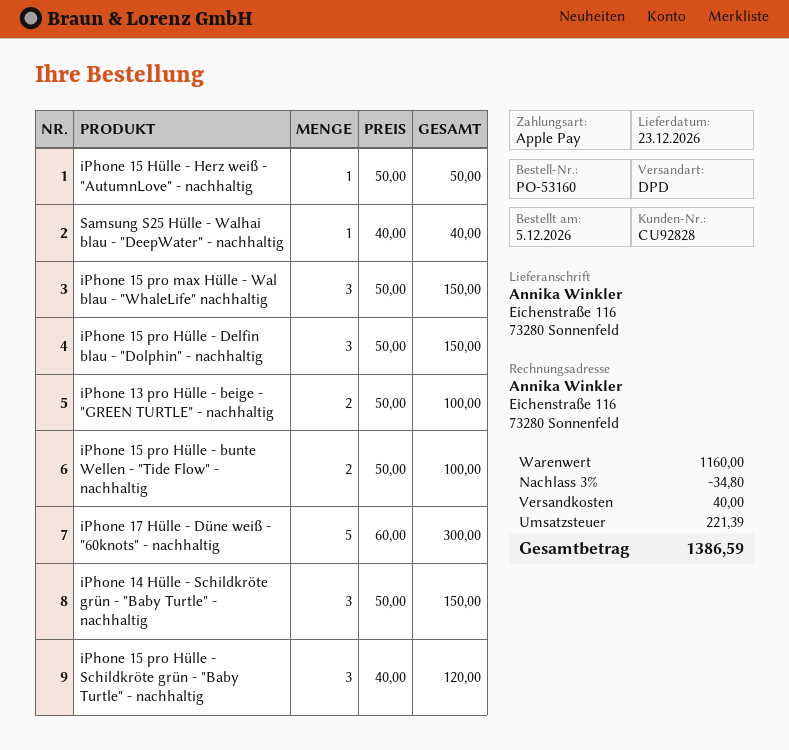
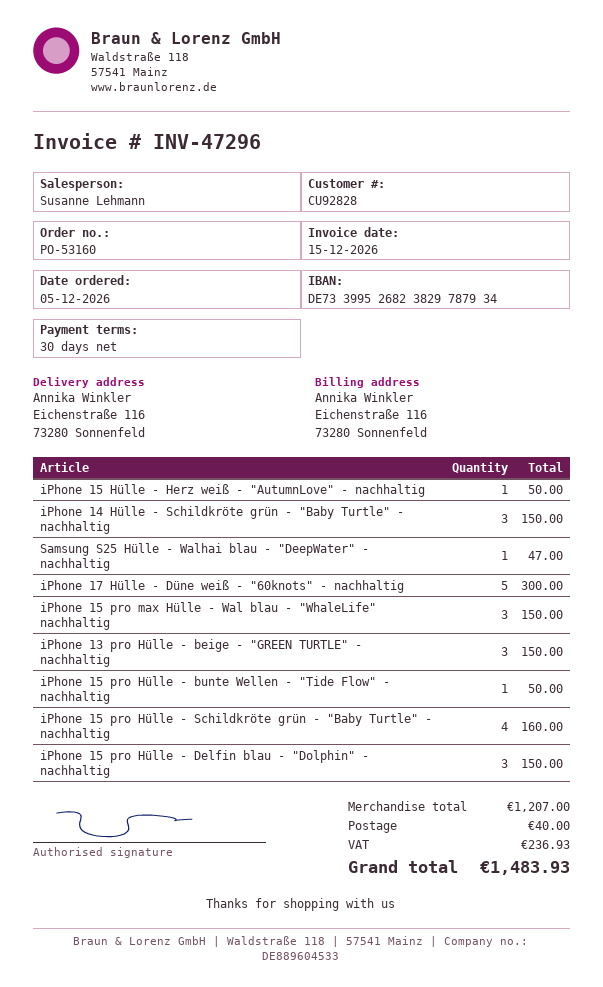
Samsung S25 Hülle - Walhai blau - "DeepWater" - nachhaltig: 1 for 40.00 -> 1 for 47.00
iPhone 13 pro Hülle - beige - "GREEN TURTLE" - nachhaltig: 2 for 100.00 -> 3 for 150.00
iPhone 15 pro Hülle - bunte Wellen - "Tide Flow" - nachhaltig: 2 for 100.00 -> 1 for 50.00
iPhone 15 pro Hülle - Schildkröte grün - "Baby Turtle" - nachhaltig: 3 for 120.00 -> 4 for 160.00
subtotal: 1160.00 -> 1207.00
discount: 3% = 34.80 -> none
tax: 221.39 -> 236.93
total: 1386.59 -> 1483.93

